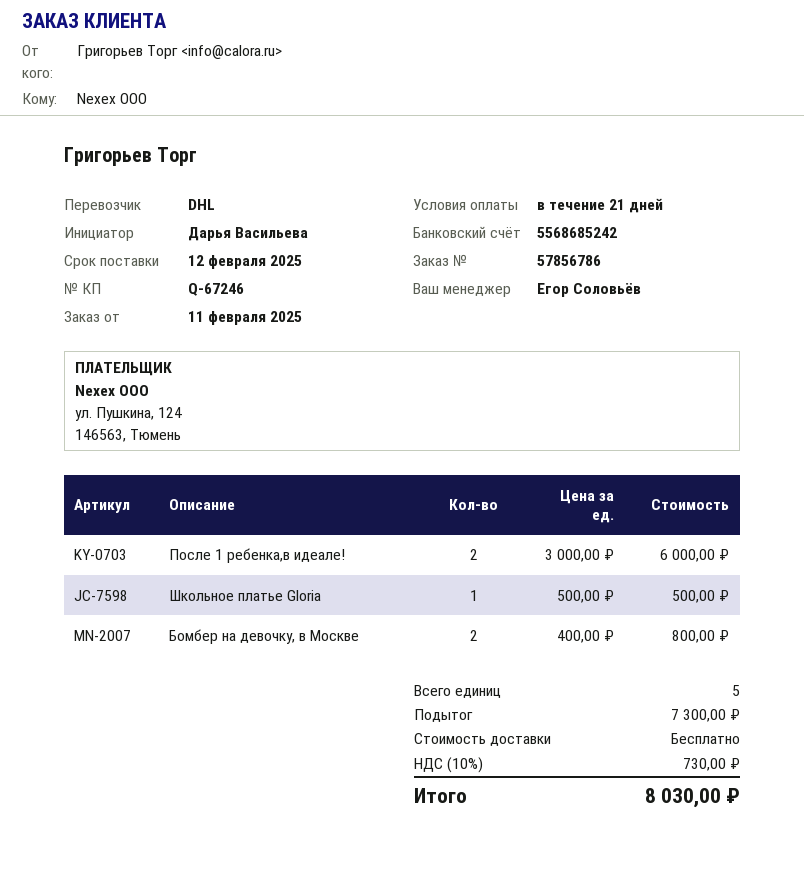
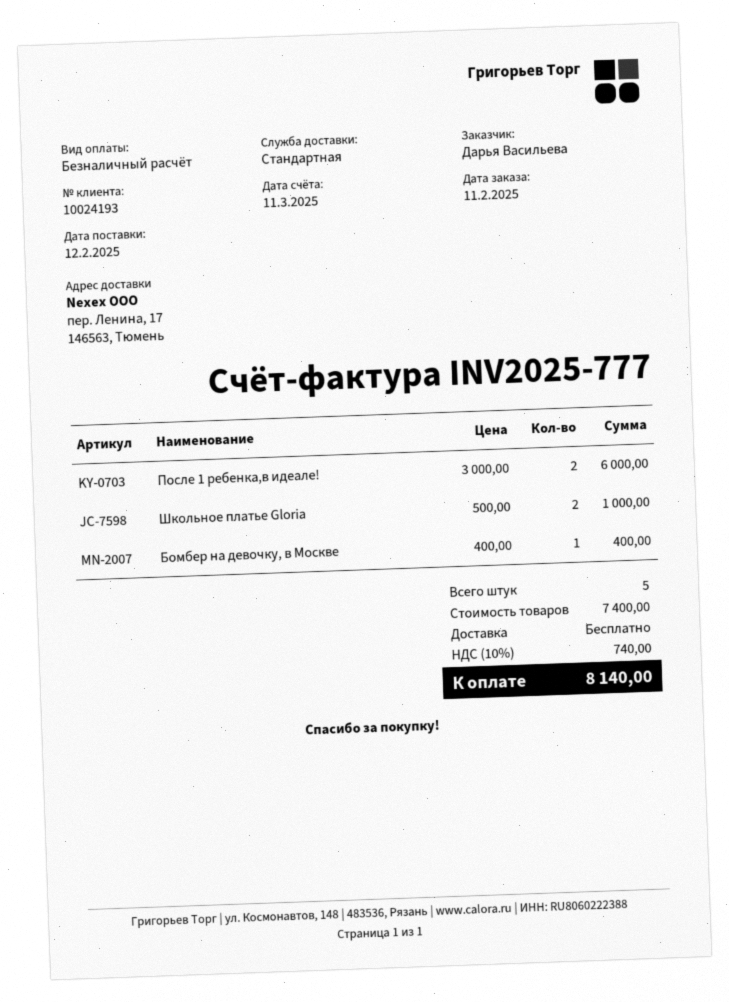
shipping method: DHL -> standard
Школьное платье Gloria: 1 x 500.00 = 500.00 -> 2 x 500.00 = 1000.00
Бомбер на девочку, в Москве: 2 x 400.00 = 800.00 -> 1 x 400.00 = 400.00
subtotal: 7300.00 -> 7400.00
tax: 10% = 730.00 -> 10% = 740.00
total: 8030.00 -> 8140.00

